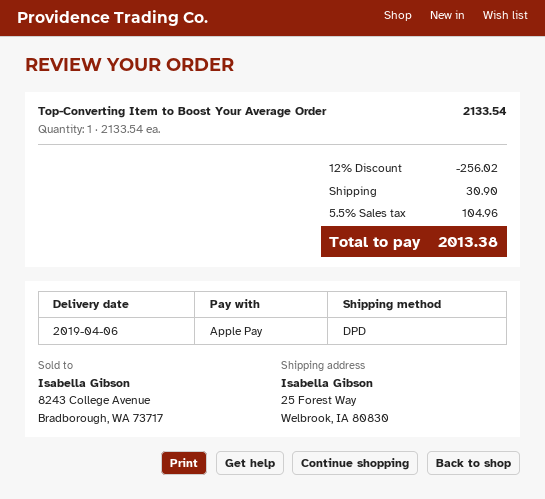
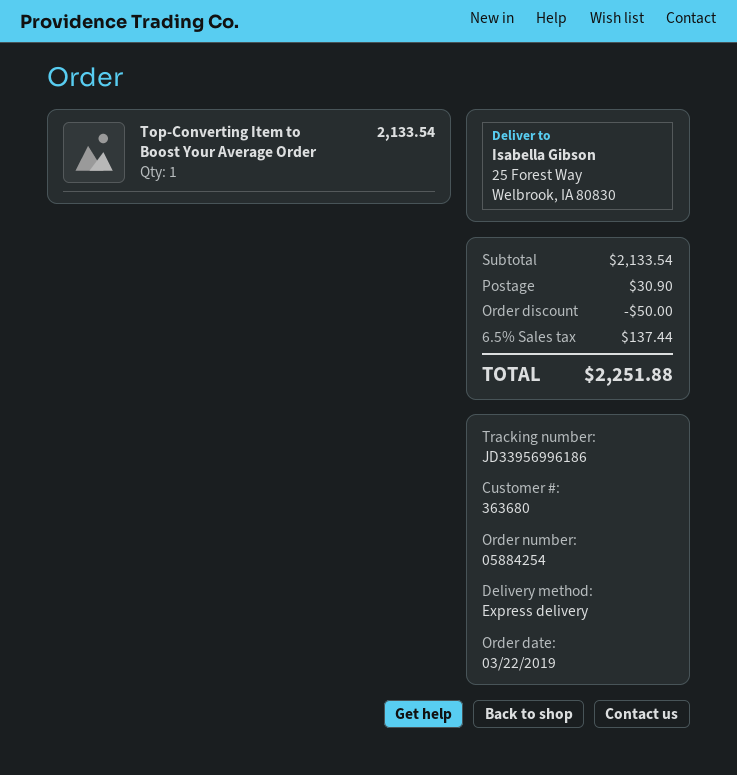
shipping method: DPD -> express
discount: 256.02 -> 50.00
tax: 5.5% = 104.96 -> 6.5% = 137.44
total: 2013.38 -> 2251.88

